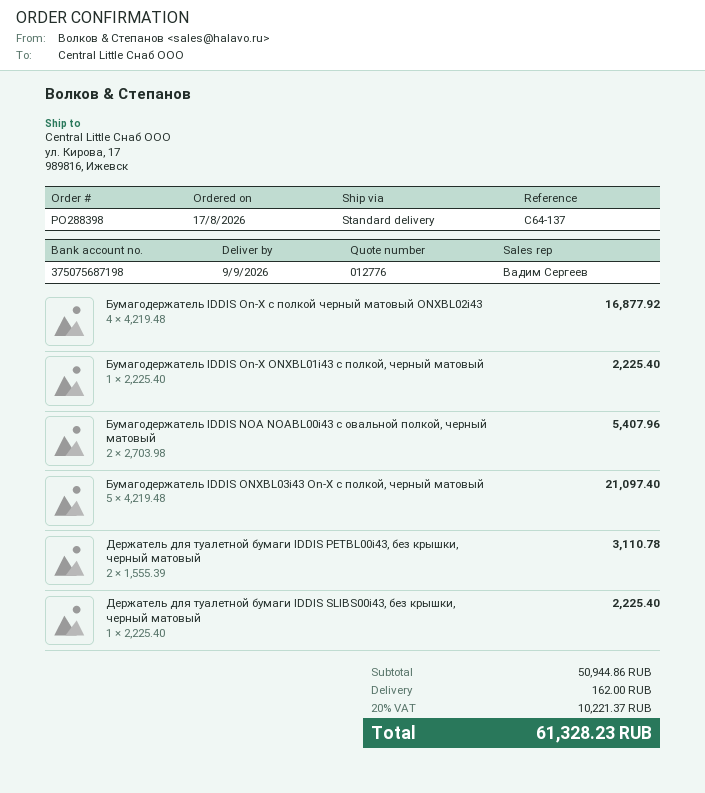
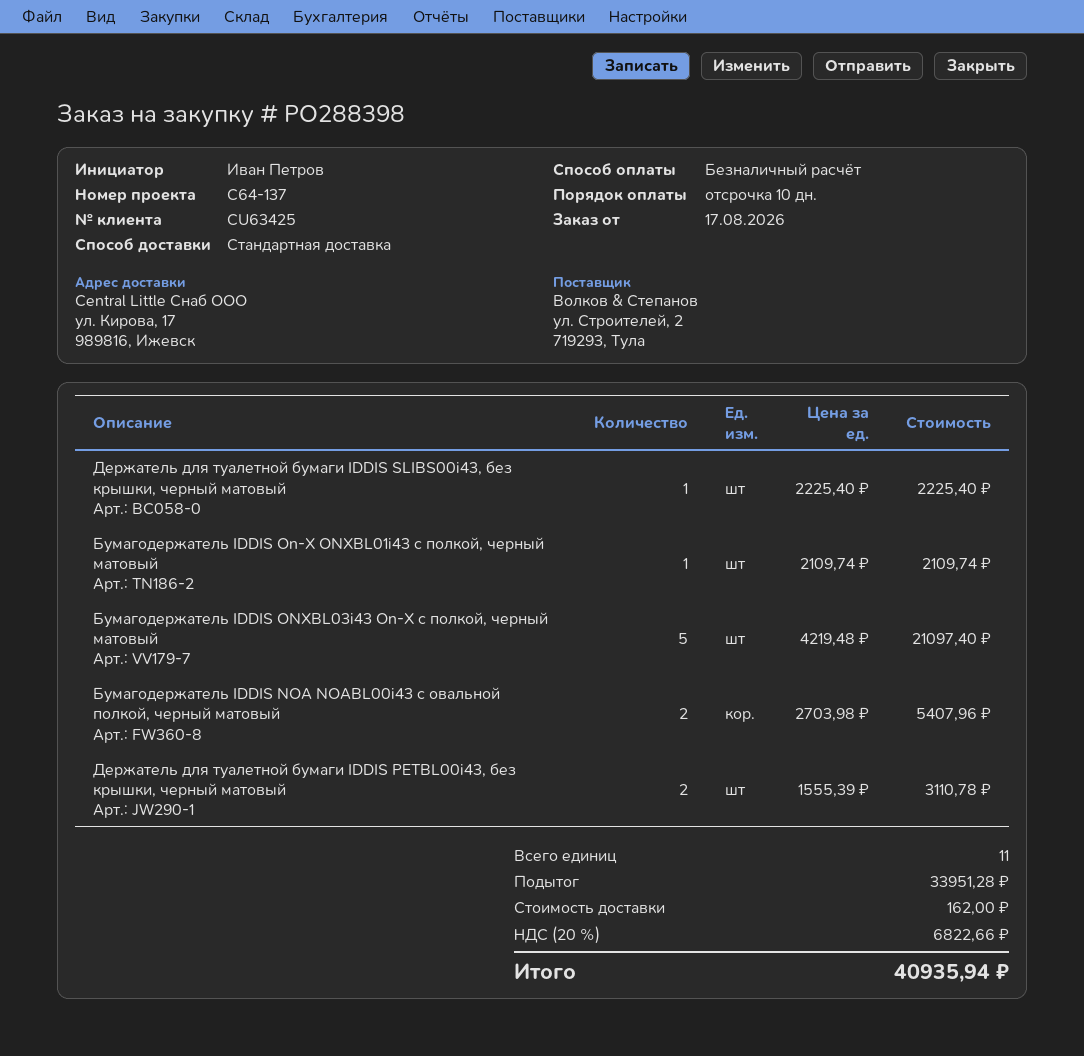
Бумагодержатель IDDIS On-X с полкой черный матовый ONXBL02i43: 4 x 4219.48 = 16877.92 -> none
Бумагодержатель IDDIS On-X ONXBL01i43 с полкой, черный матовый: 1 x 2225.40 = 2225.40 -> 1 x 2109.74 = 2109.74
subtotal: 50944.86 -> 33951.28
tax: 20% = 10221.37 -> 20% = 6822.66
total: 61328.23 -> 40935.94

